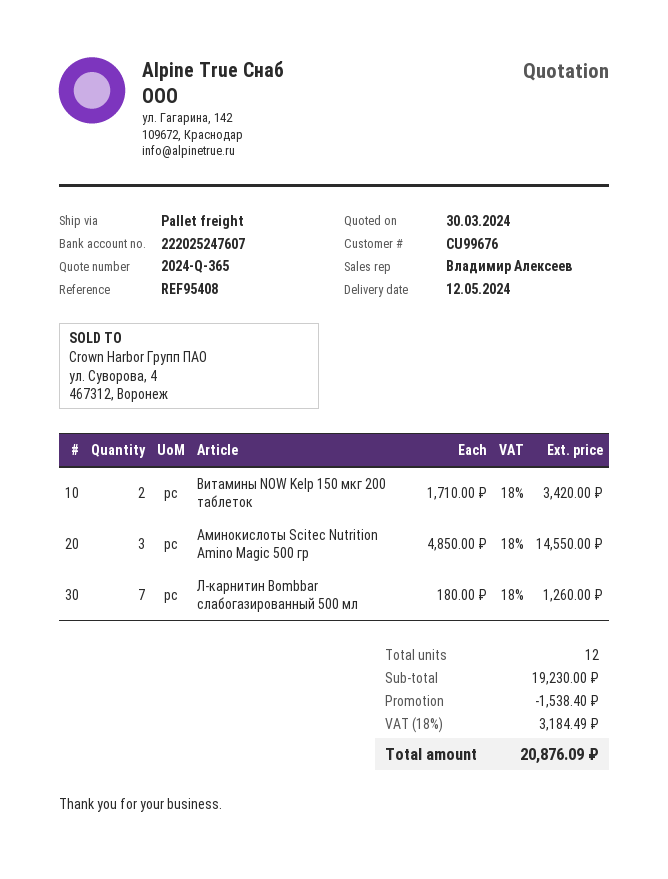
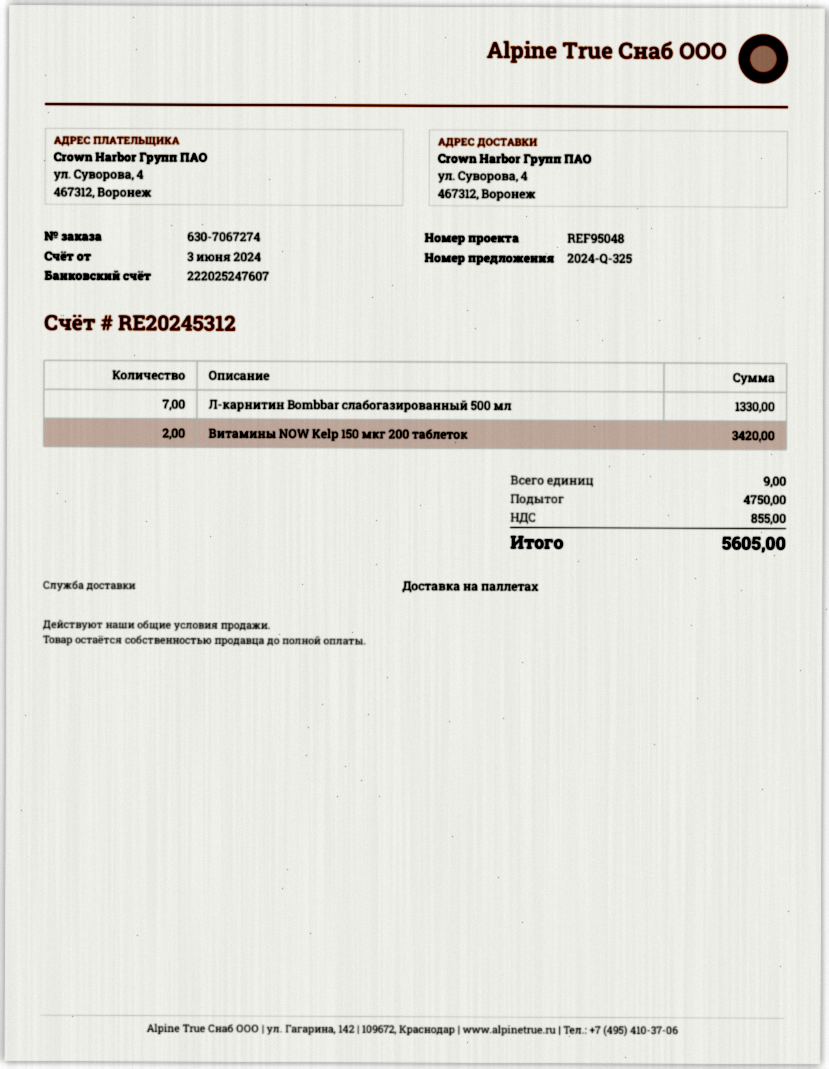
quote number: 2024-Q-365 -> 2024-Q-325
reference: REF95408 -> REF95048
Аминокислоты Scitec Nutrition Amino Magic 500 гр: 3 for 14550.00 -> none
Л-карнитин Bombbar слабогазированный 500 мл: 7 for 1260.00 -> 7 for 1330.00
total quantity: 12 -> 9
subtotal: 19230.00 -> 4750.00
discount: 1538.40 -> none
tax: 3184.49 -> 855.00
total: 20876.09 -> 5605.00

